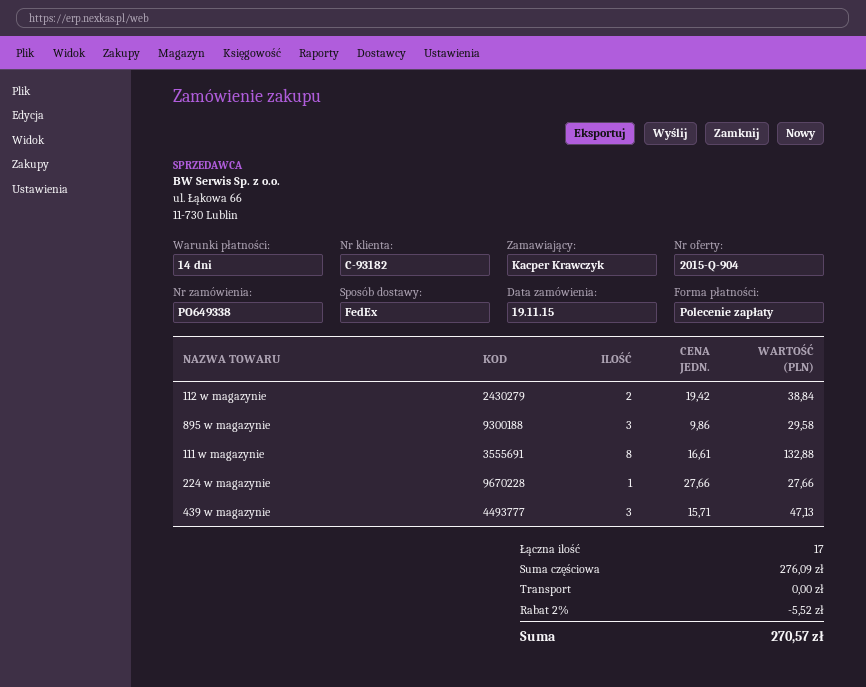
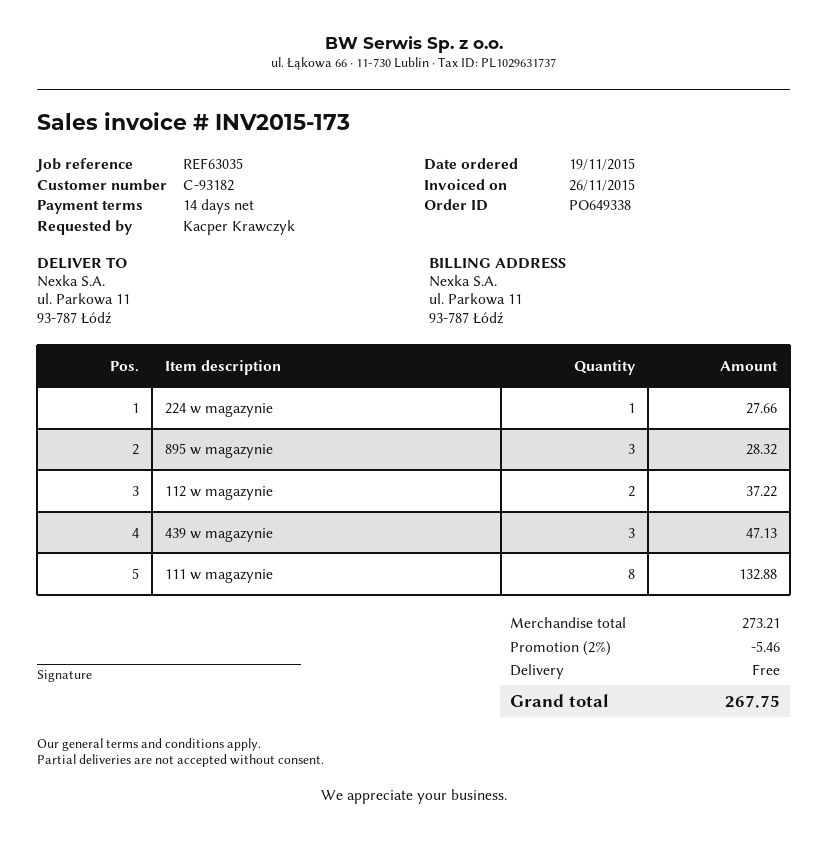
112 w magazynie: 2 for 38.84 -> 2 for 37.22
895 w magazynie: 3 for 29.58 -> 3 for 28.32
subtotal: 276.09 -> 273.21
discount: 2% = 5.52 -> 2% = 5.46
total: 270.57 -> 267.75

